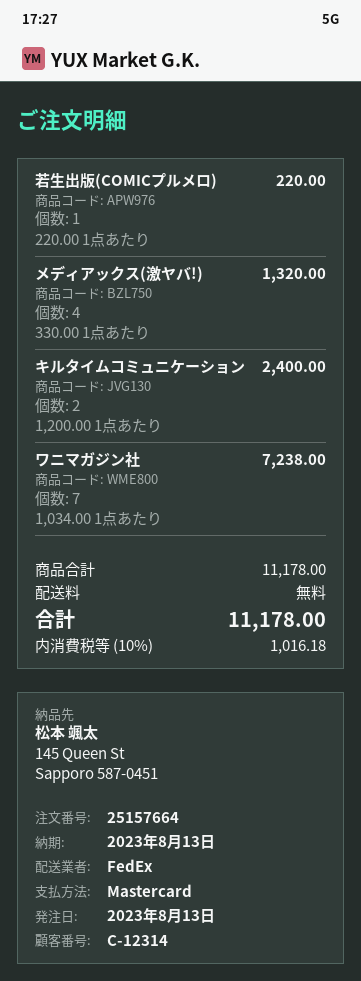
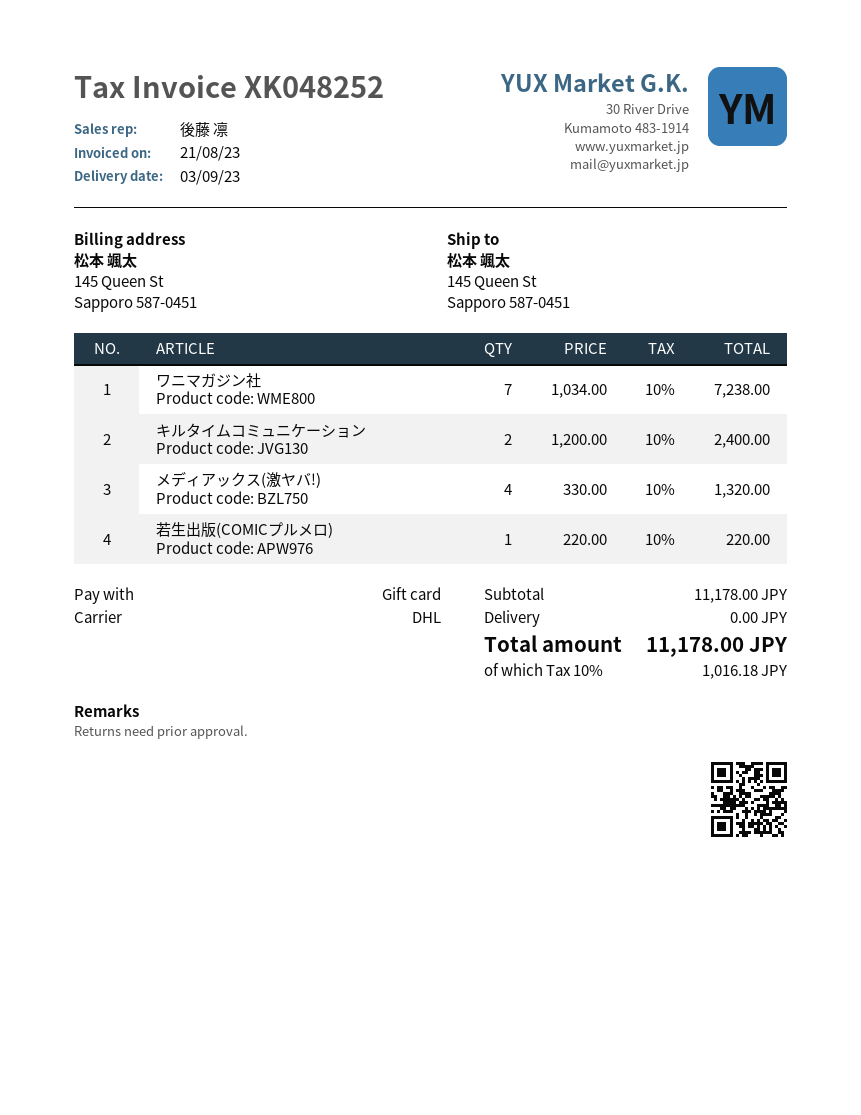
delivery date: 2023-08-13 -> 2023-09-03
payment method: Mastercard -> gift card
shipping method: FedEx -> DHL

